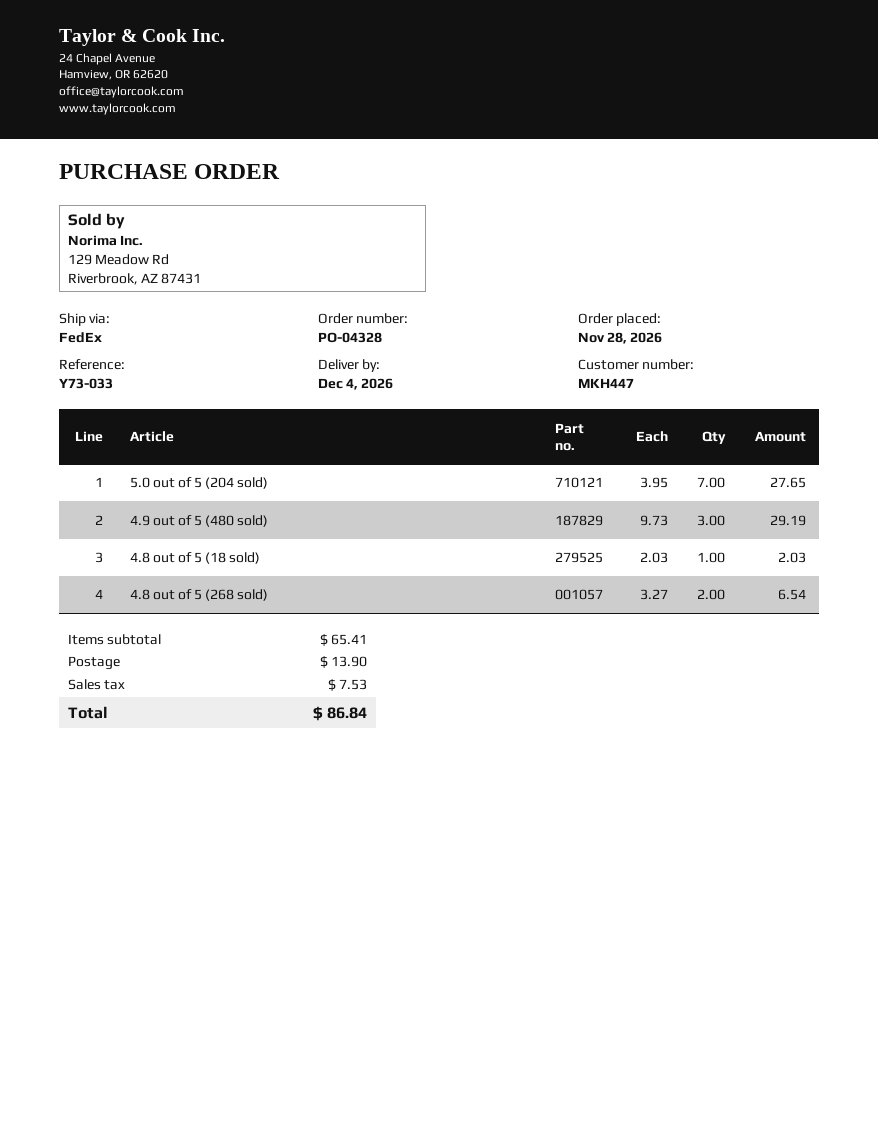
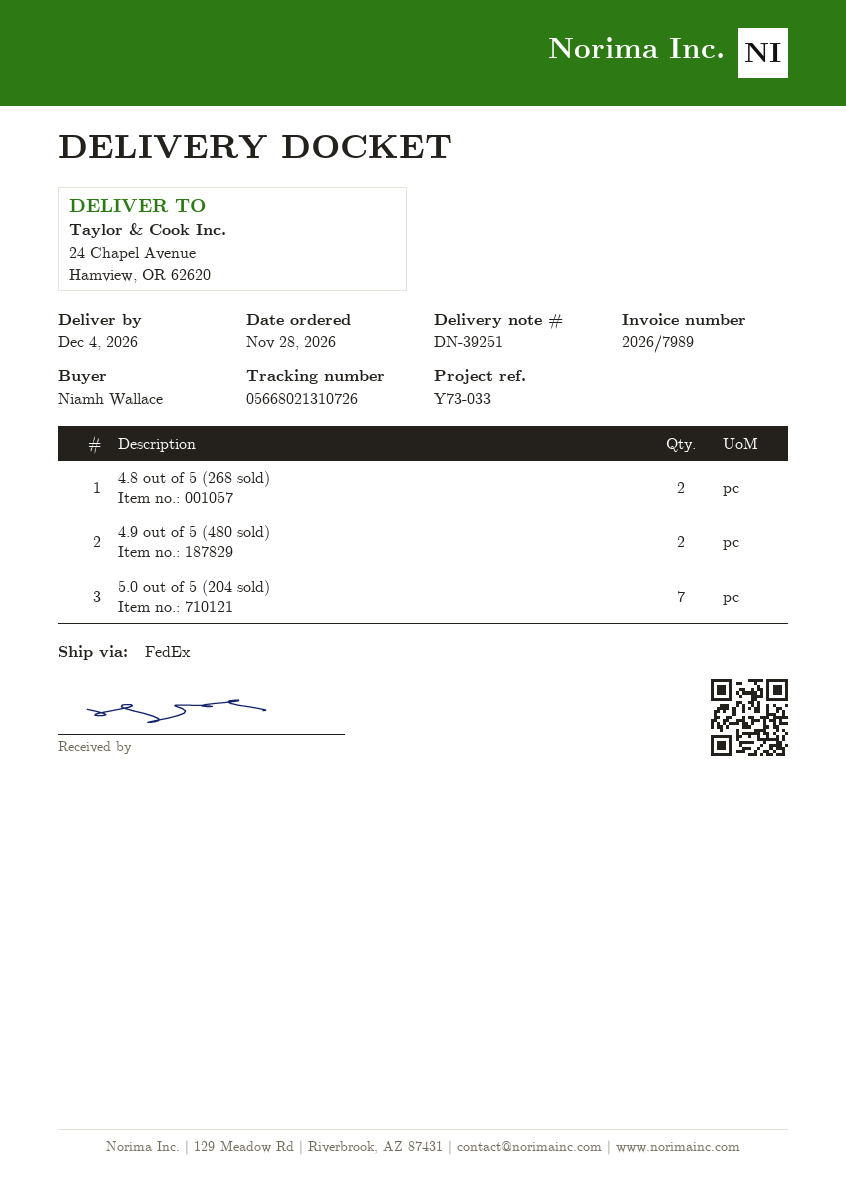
4.9 out of 5 (480 sold): 3 -> 2
4.8 out of 5 (18 sold): 1 -> none

